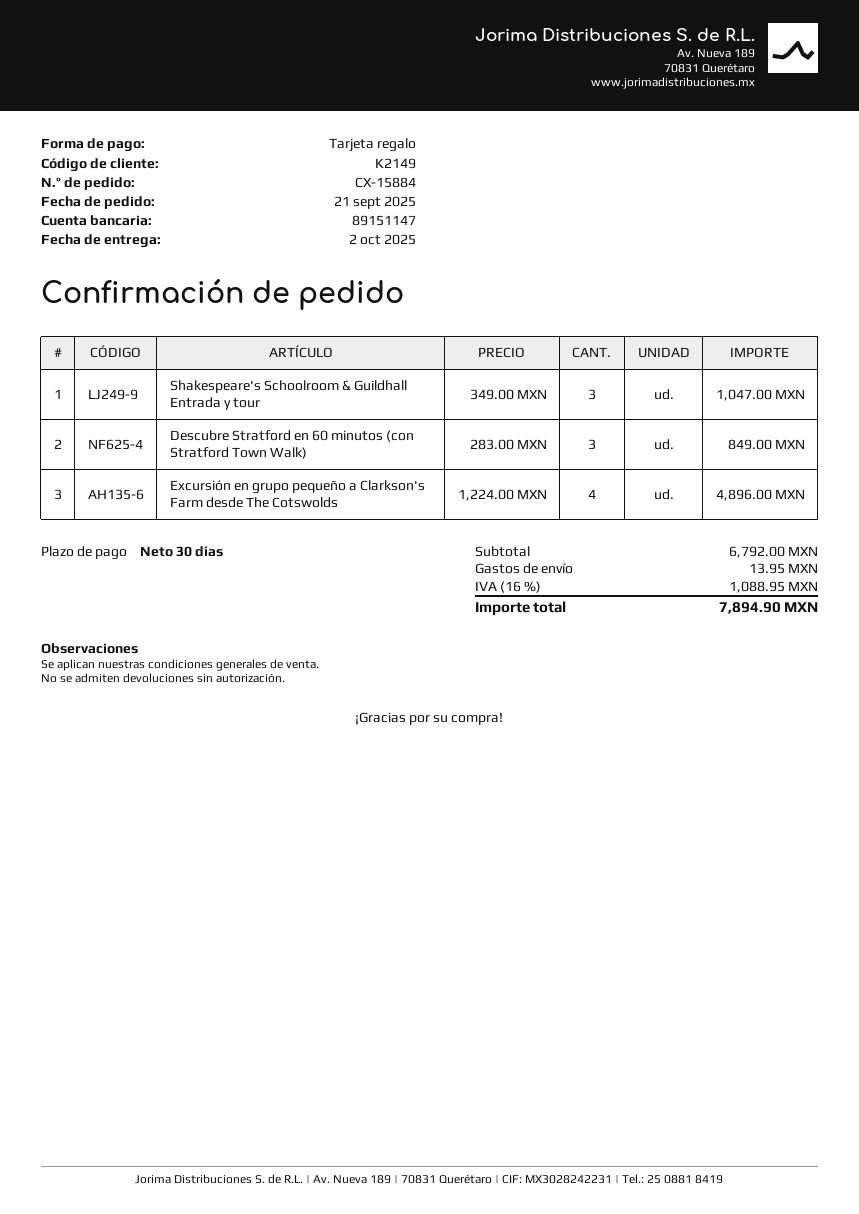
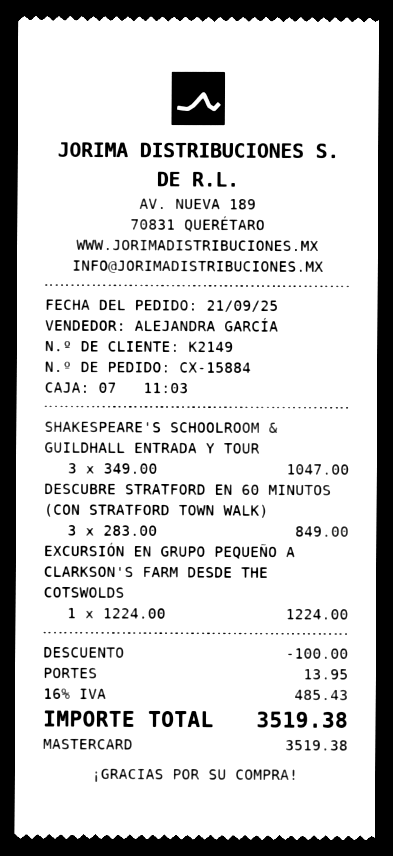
payment method: gift card -> Mastercard
Excursión en grupo pequeño a Clarkson's Farm desde The Cotswolds: 4 x 1224.00 = 4896.00 -> 1 x 1224.00 = 1224.00
discount: none -> 100.00
tax: 16% = 1088.95 -> 16% = 485.43
total: 7894.90 -> 3519.38

